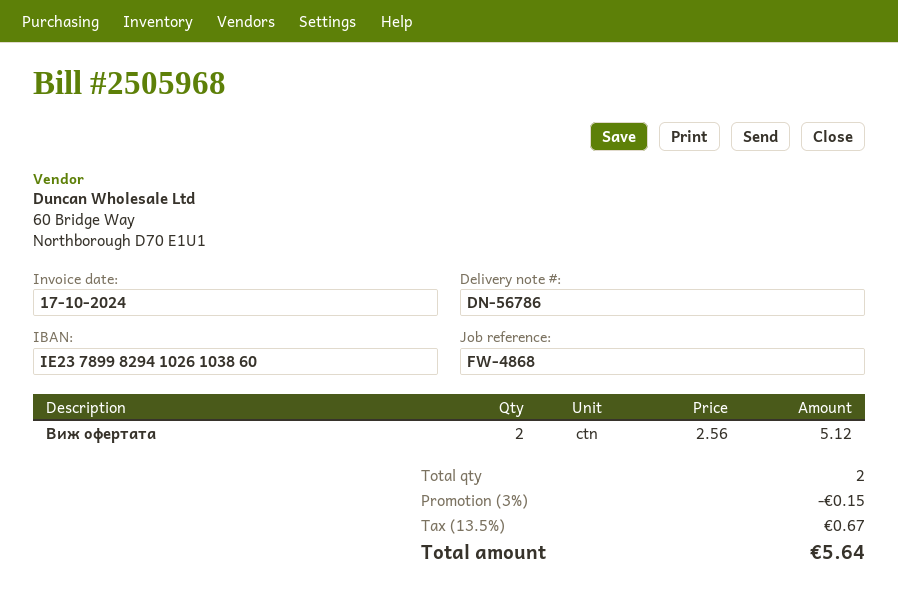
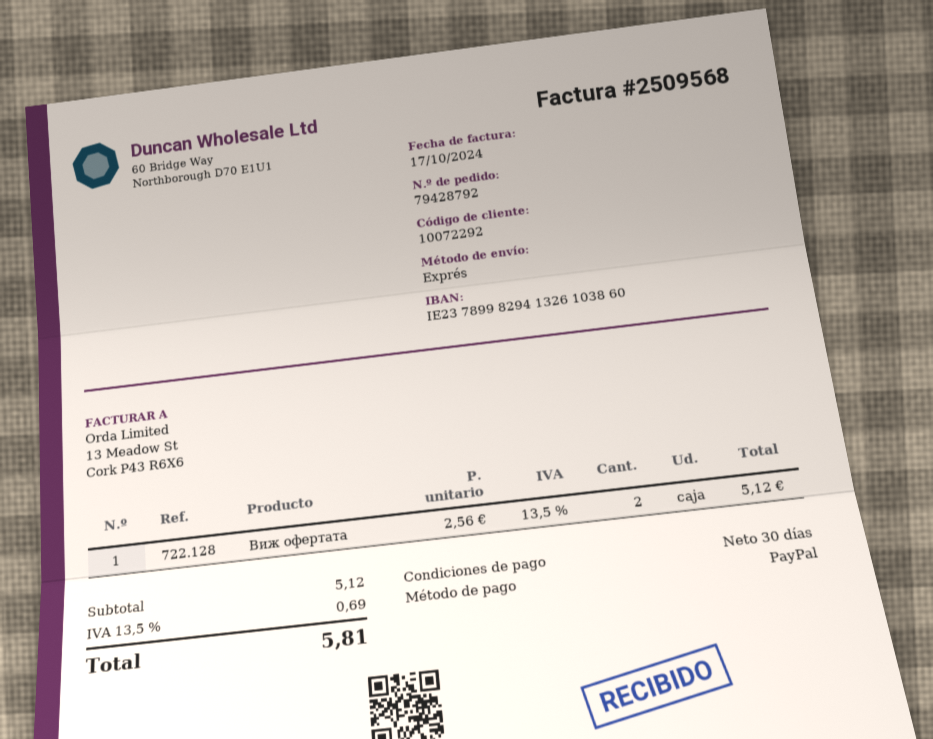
invoice number: 2505968 -> 2509568
bank account: IE23789982941026103860 -> IE23789982941326103860
discount: 3% = 0.15 -> none
tax: 13.5% = 0.67 -> 13.5% = 0.69
total: 5.64 -> 5.81

